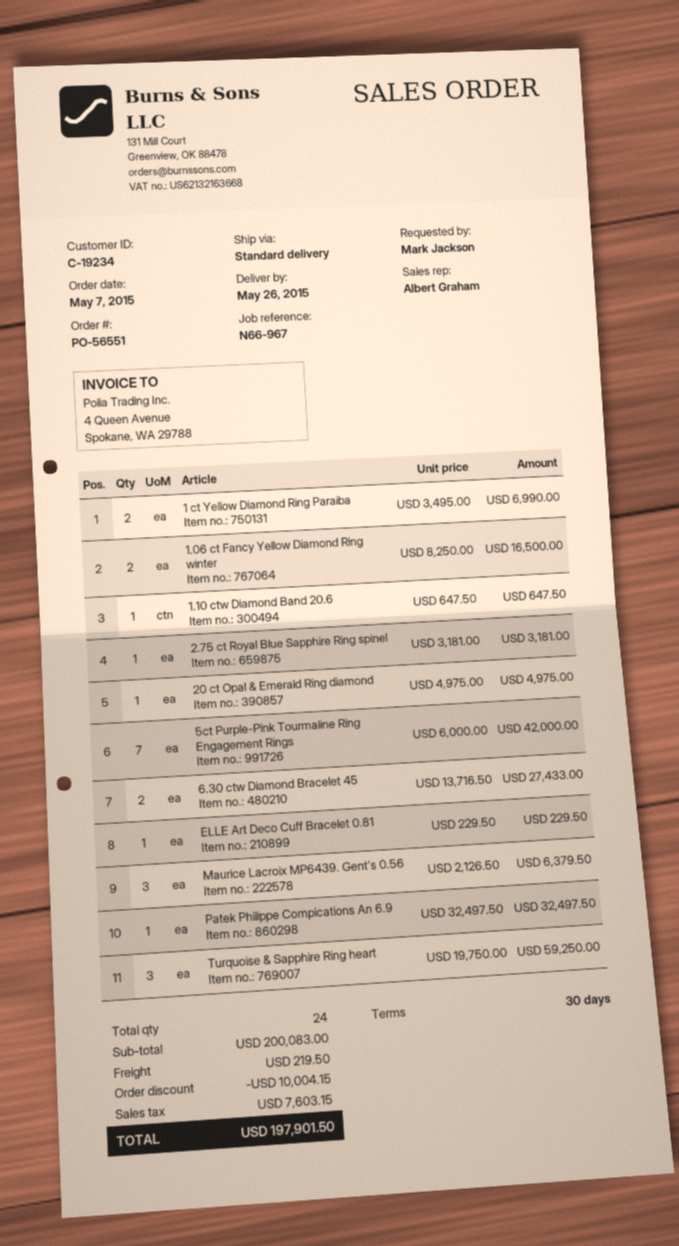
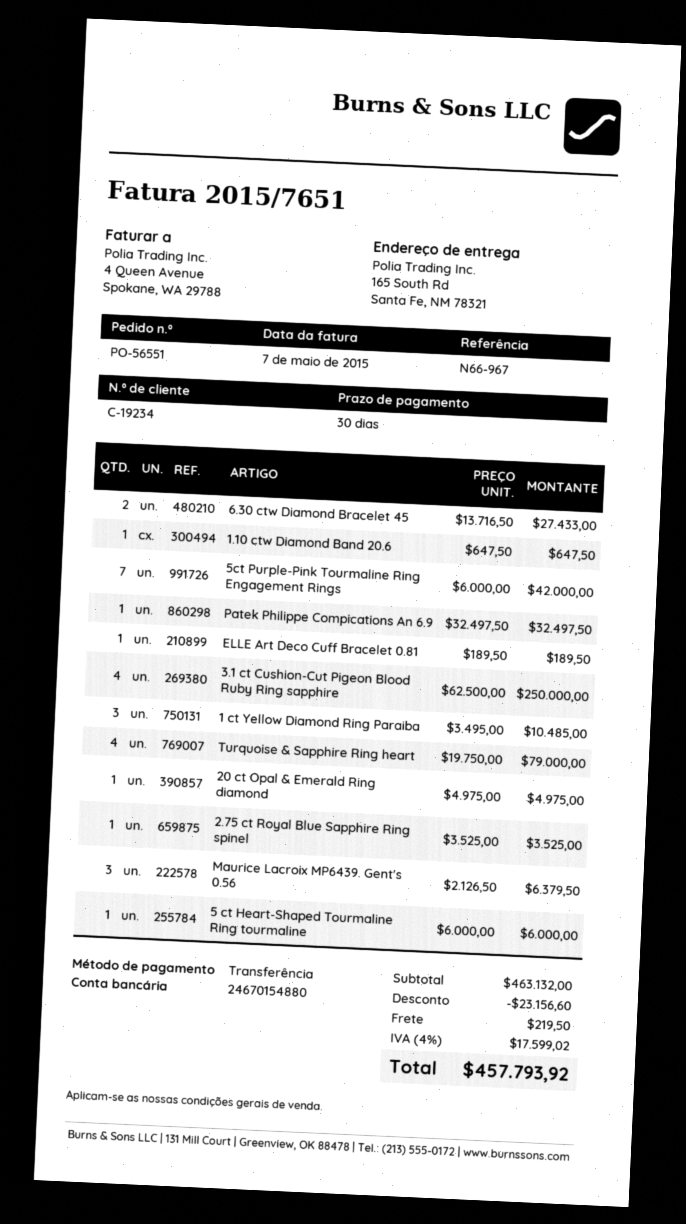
1 ct Yellow Diamond Ring Paraiba: 2 x 3495.00 = 6990.00 -> 3 x 3495.00 = 10485.00
1.06 ct Fancy Yellow Diamond Ring winter: 2 x 8250.00 = 16500.00 -> none
2.75 ct Royal Blue Sapphire Ring spinel: 1 x 3181.00 = 3181.00 -> 1 x 3525.00 = 3525.00
ELLE Art Deco Cuff Bracelet 0.81: 1 x 229.50 = 229.50 -> 1 x 189.50 = 189.50
Turquoise & Sapphire Ring heart: 3 x 19750.00 = 59250.00 -> 4 x 19750.00 = 79000.00
3.1 ct Cushion-Cut Pigeon Blood Ruby Ring sapphire: none -> 4 x 62500.00 = 250000.00
5 ct Heart-Shaped Tourmaline Ring tourmaline: none -> 1 x 6000.00 = 6000.00
subtotal: 200083.00 -> 463132.00
discount: 10004.15 -> 23156.60
tax: 7603.15 -> 17599.02
total: 197901.50 -> 457793.92

